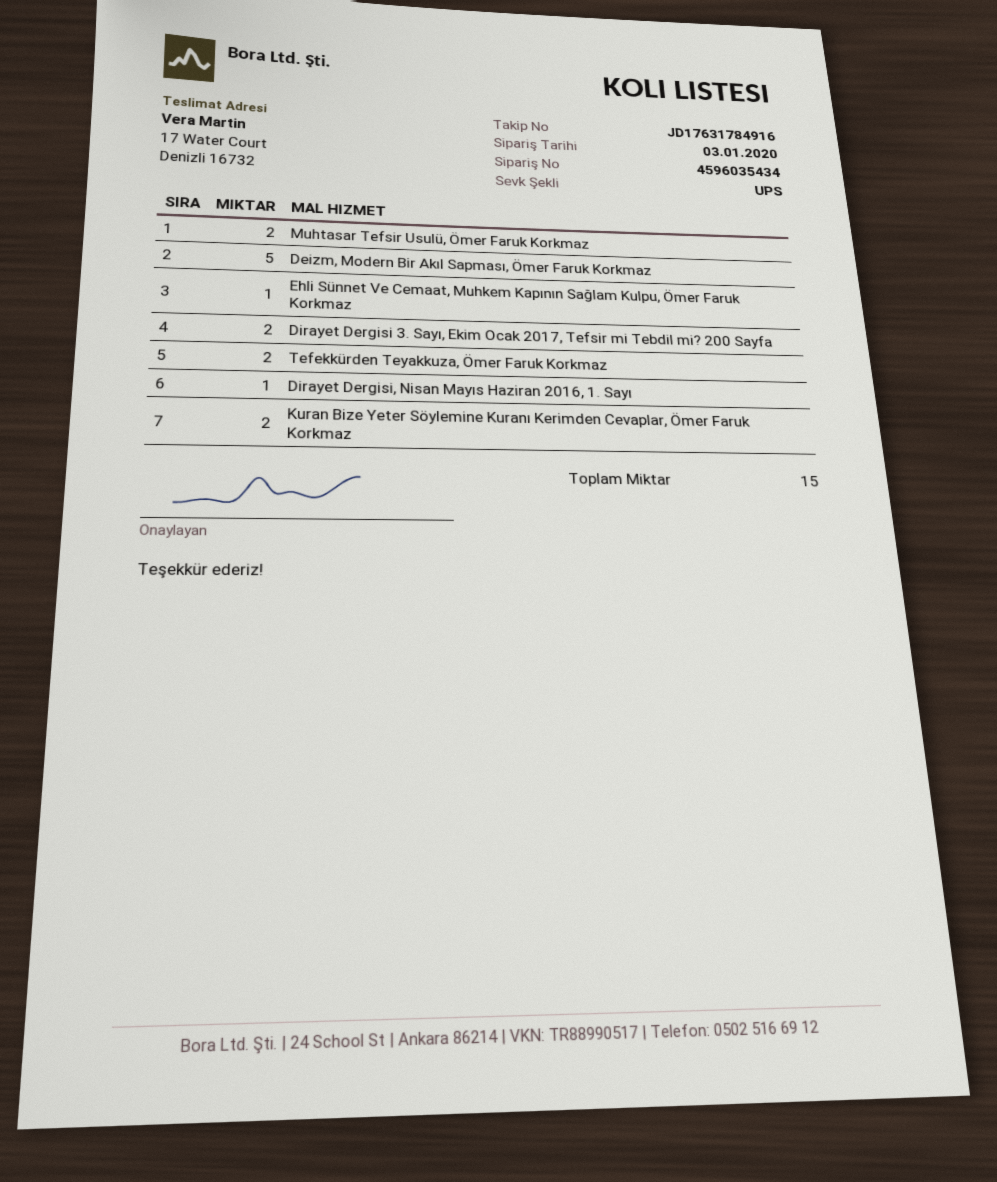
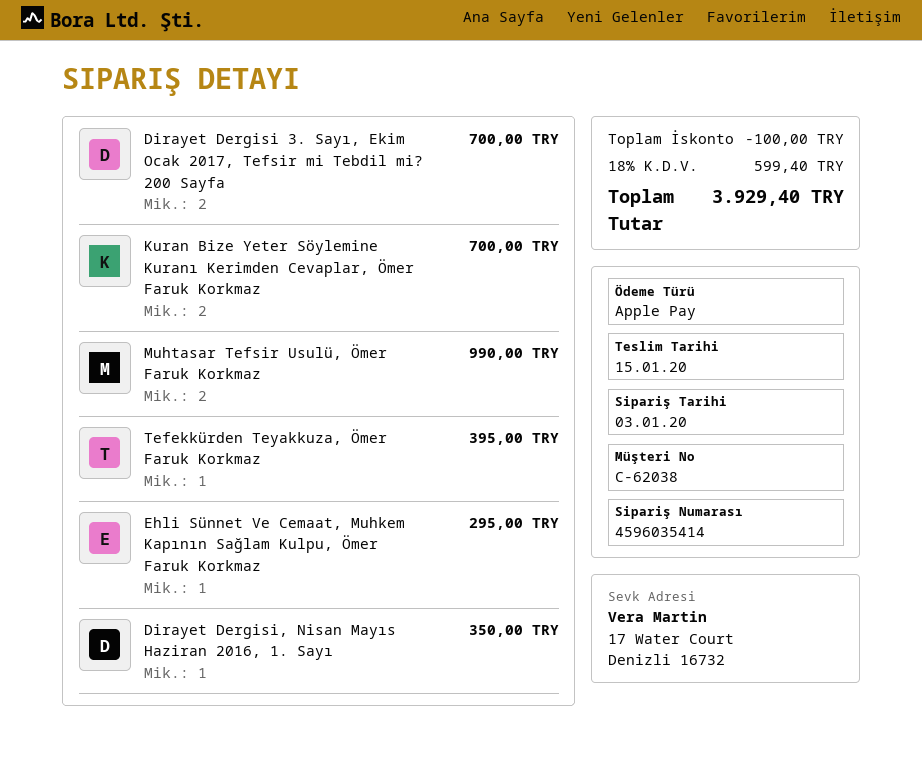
order number: 4596035434 -> 4596035414
Deizm, Modern Bir Akıl Sapması, Ömer Faruk Korkmaz: 5 -> none
Tefekkürden Teyakkuza, Ömer Faruk Korkmaz: 2 -> 1

